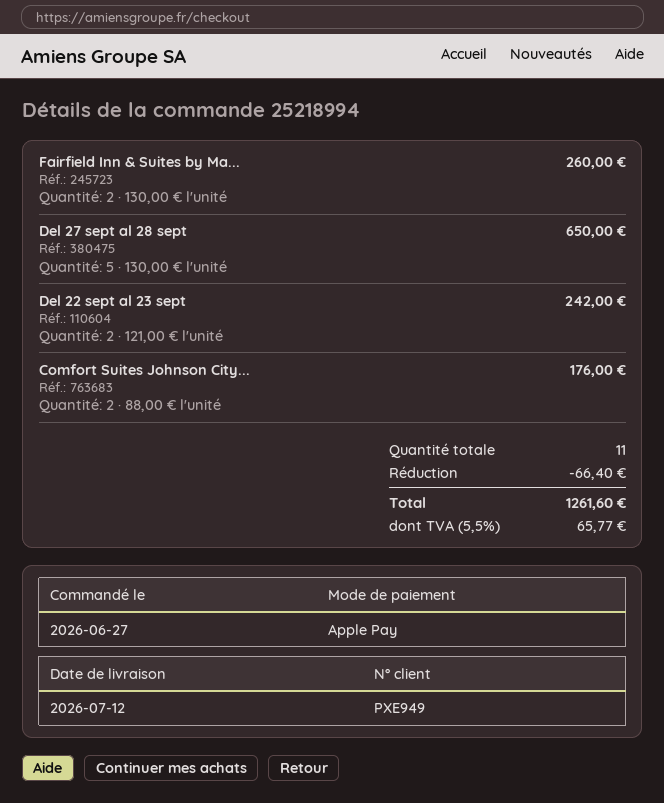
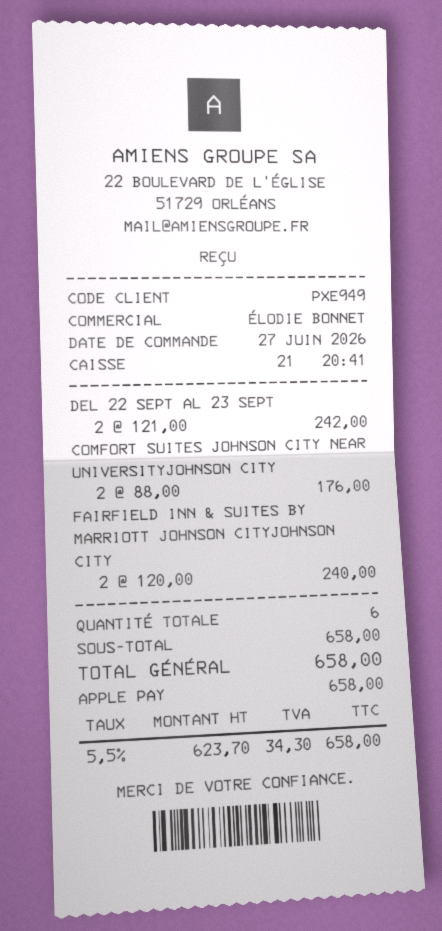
Fairfield Inn & Suites by Ma...: 2 x 130.00 = 260.00 -> 2 x 120.00 = 240.00
Del 27 sept al 28 sept: 5 x 130.00 = 650.00 -> none
total quantity: 11 -> 6
discount: 66.40 -> none
tax: 5.5% = 65.77 -> 5.5% = 34.30
total: 1261.60 -> 658.00

